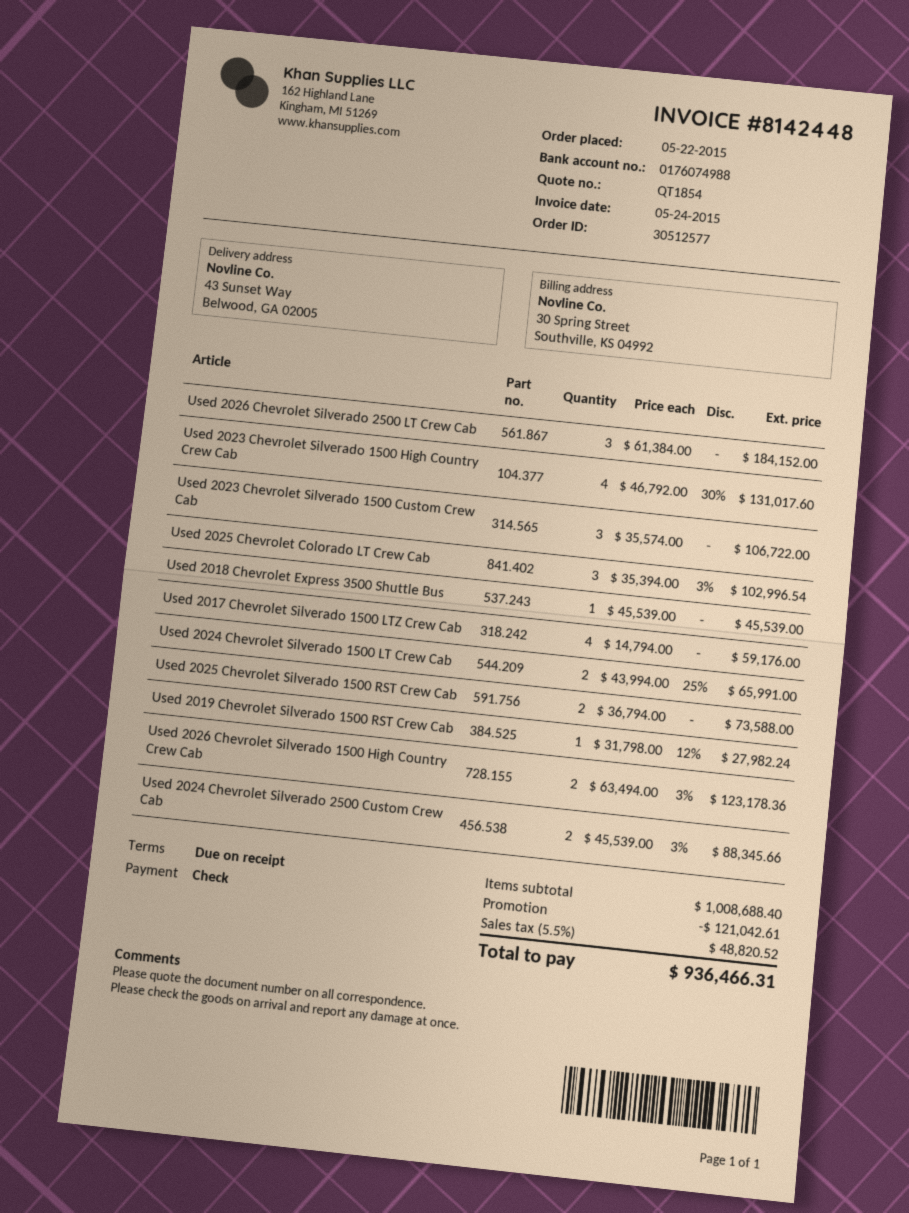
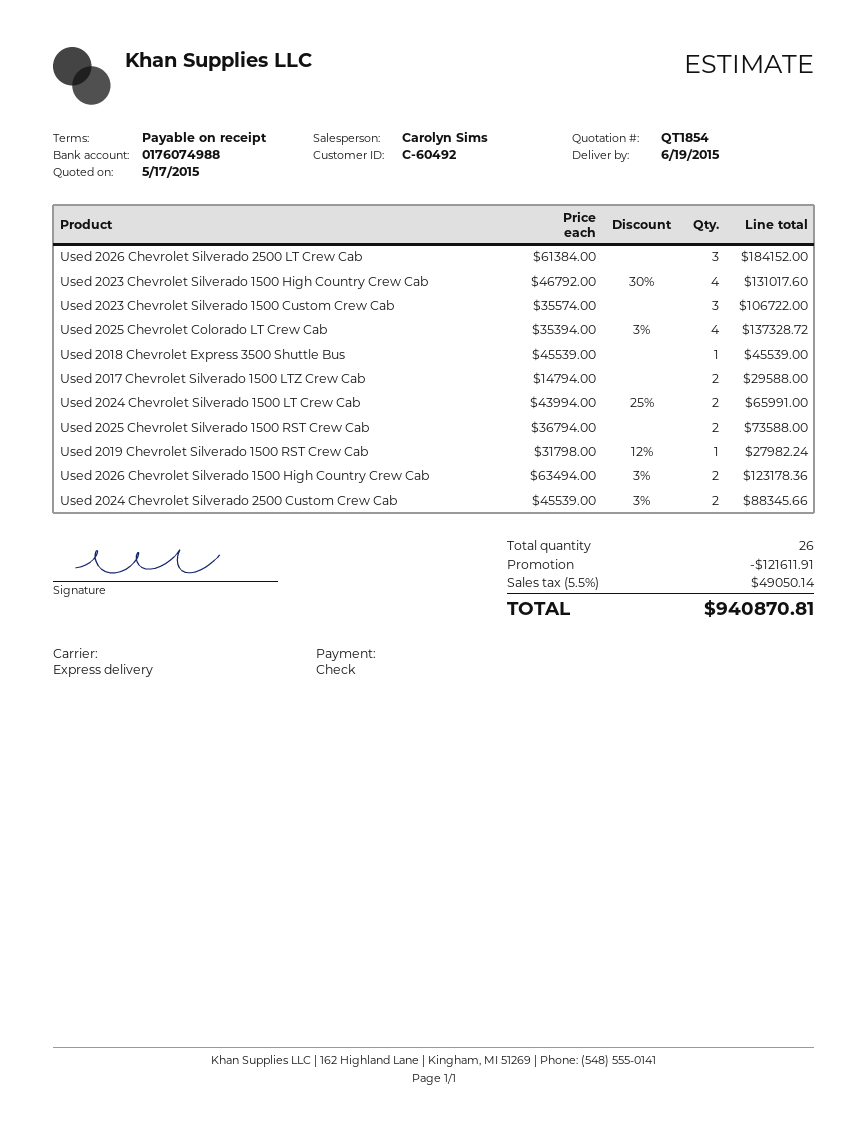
Used 2025 Chevrolet Colorado LT Crew Cab: 3 x 35394.00 - 3% = 102996.54 -> 4 x 35394.00 - 3% = 137328.72
Used 2017 Chevrolet Silverado 1500 LTZ Crew Cab: 4 x 14794.00 = 59176.00 -> 2 x 14794.00 = 29588.00
discount: 121042.61 -> 121611.91
tax: 5.5% = 48820.52 -> 5.5% = 49050.14
total: 936466.31 -> 940870.81

